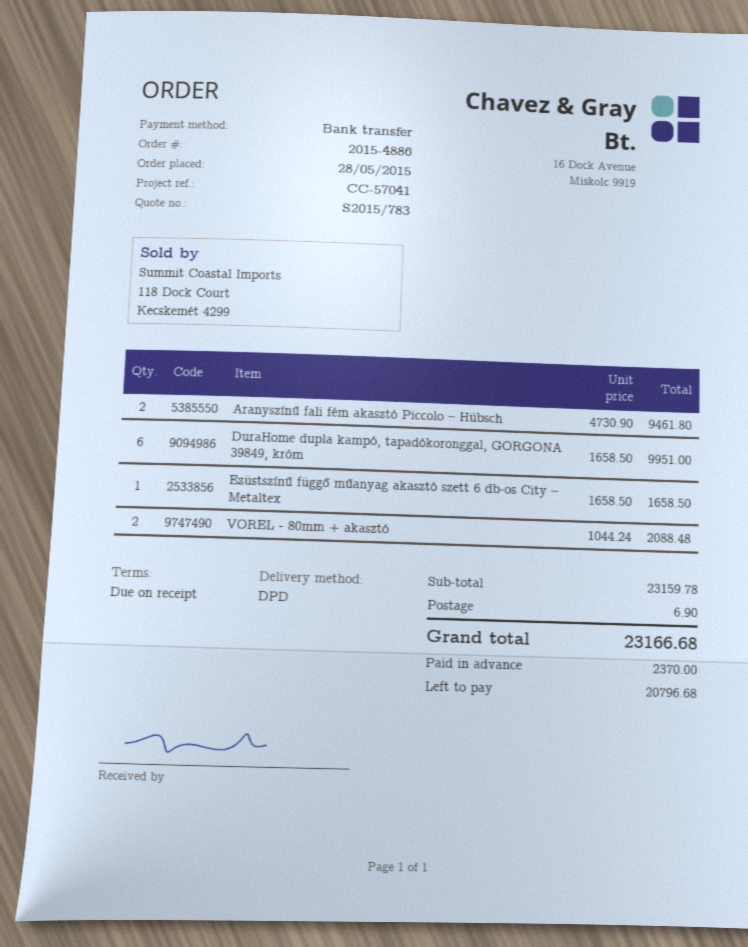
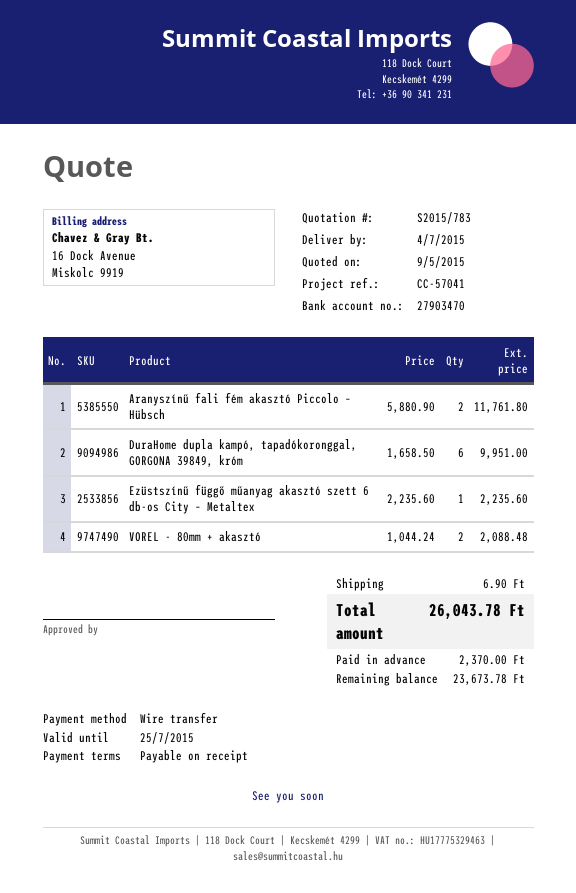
Aranyszínű fali fém akasztó Piccolo – Hübsch: 2 x 4730.90 = 9461.80 -> 2 x 5880.90 = 11761.80
Ezüstszínű függő műanyag akasztó szett 6 db-os City – Metaltex: 1 x 1658.50 = 1658.50 -> 1 x 2235.60 = 2235.60
total: 23166.68 -> 26043.78
balance: 20796.68 -> 23673.78

